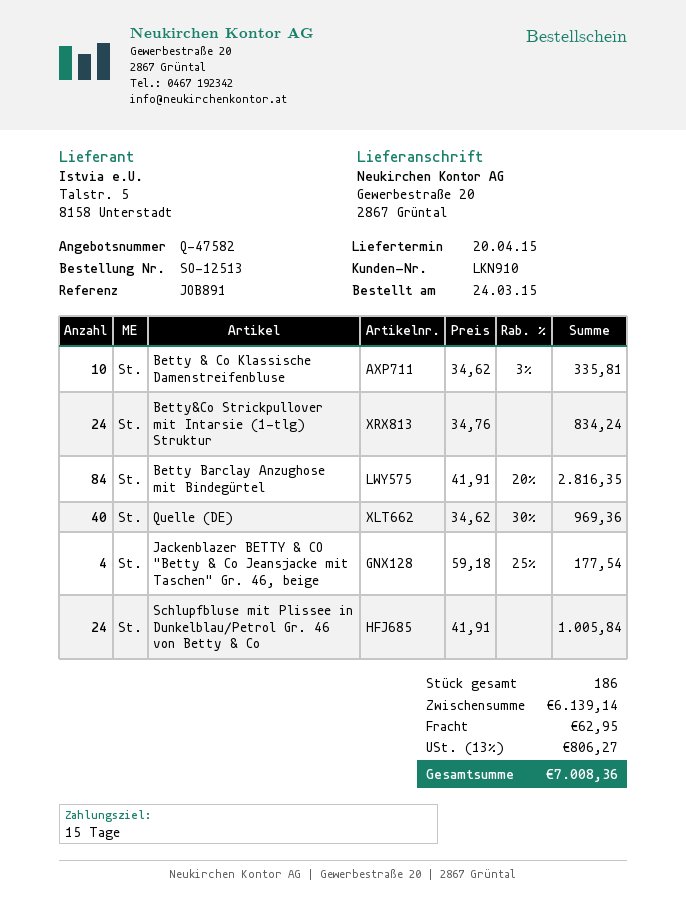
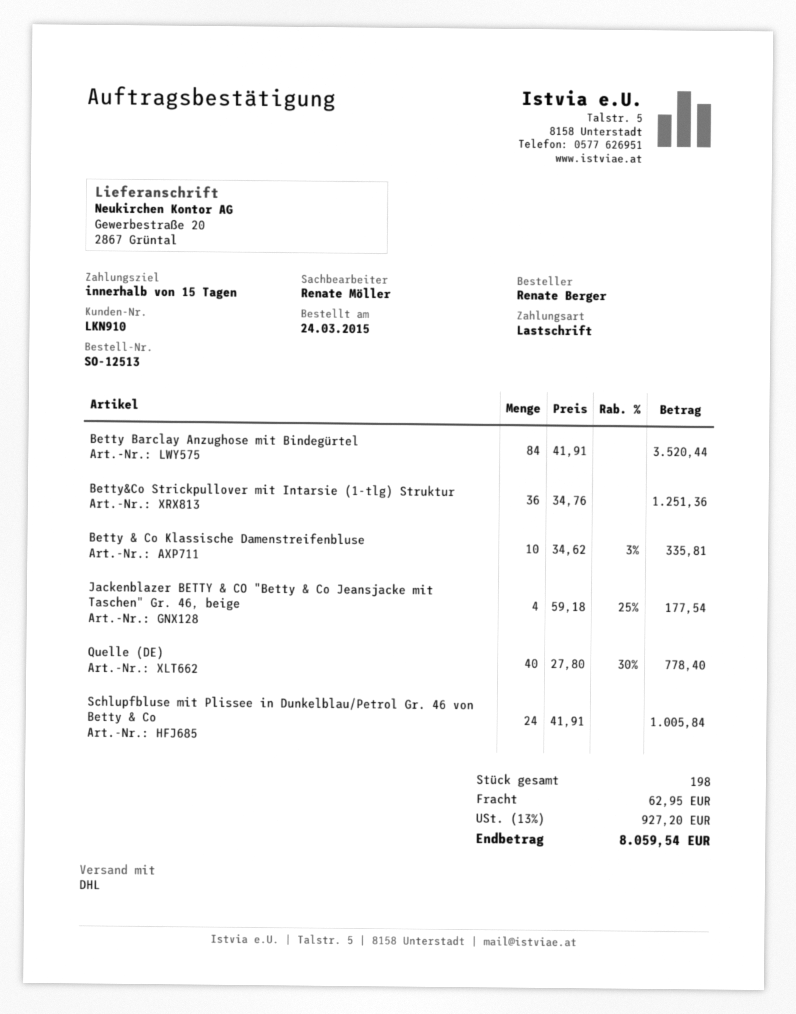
Betty&Co Strickpullover mit Intarsie (1-tlg) Struktur: 24 x 34.76 = 834.24 -> 36 x 34.76 = 1251.36
Betty Barclay Anzughose mit Bindegürtel: 84 x 41.91 - 20% = 2816.35 -> 84 x 41.91 = 3520.44
Quelle (DE): 40 x 34.62 - 30% = 969.36 -> 40 x 27.80 - 30% = 778.40
total quantity: 186 -> 198
tax: 13% = 806.27 -> 13% = 927.20
total: 7008.36 -> 8059.54

